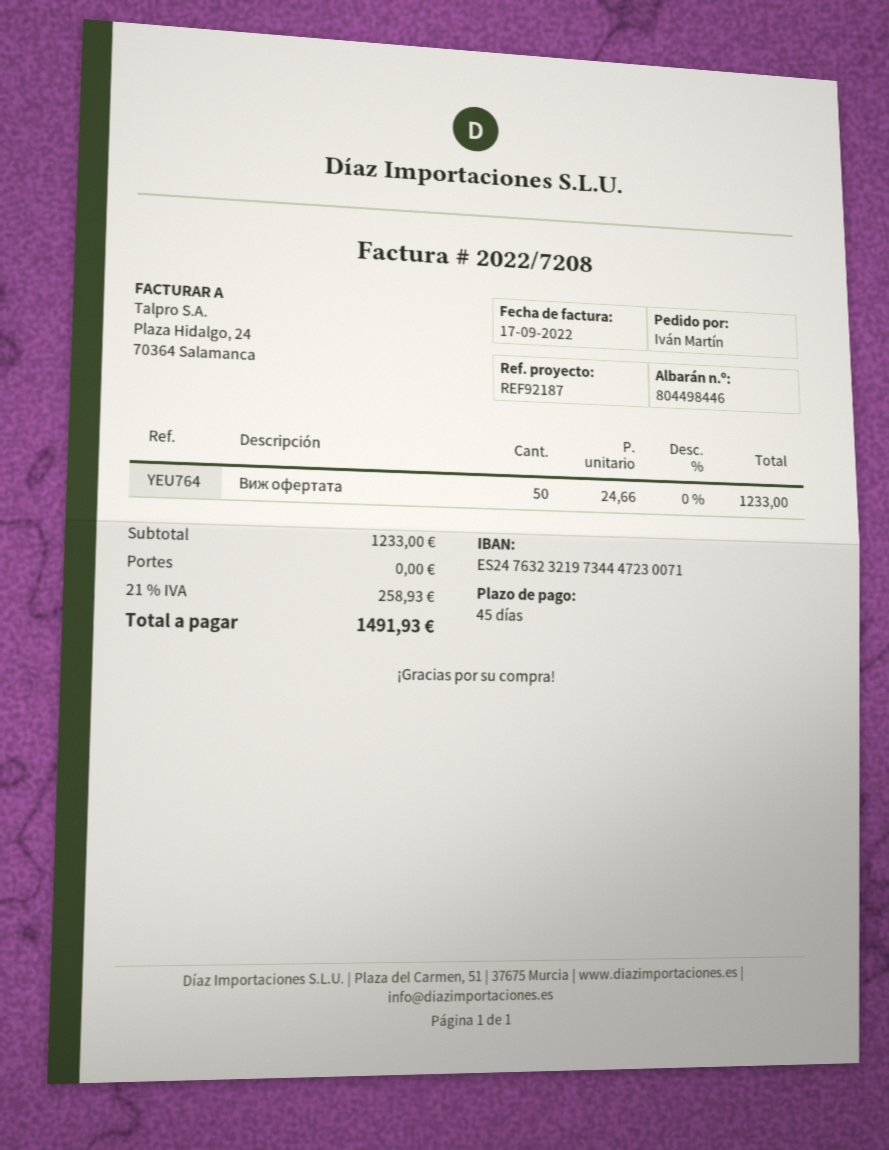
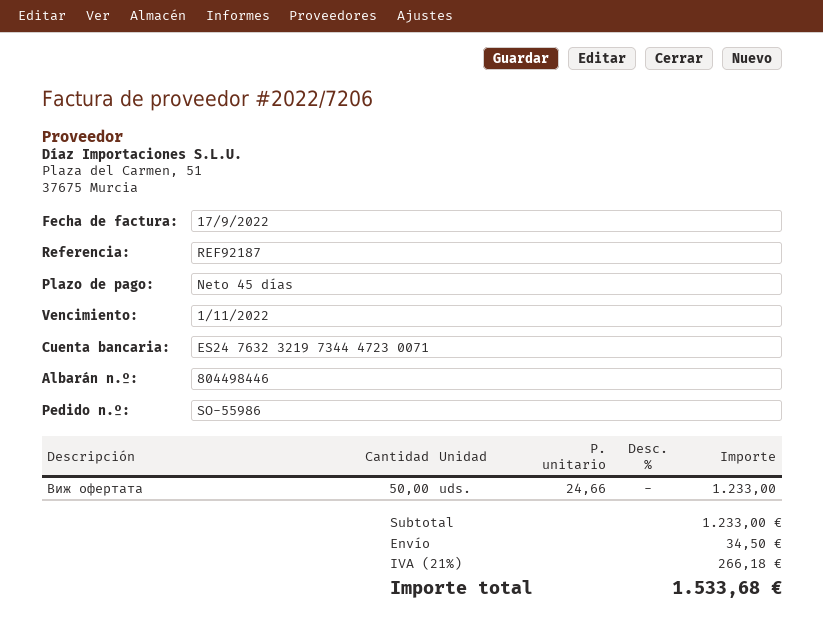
invoice number: 2022/7208 -> 2022/7206
shipping: 0.00 -> 34.50
tax: 21% = 258.93 -> 21% = 266.18
total: 1491.93 -> 1533.68

